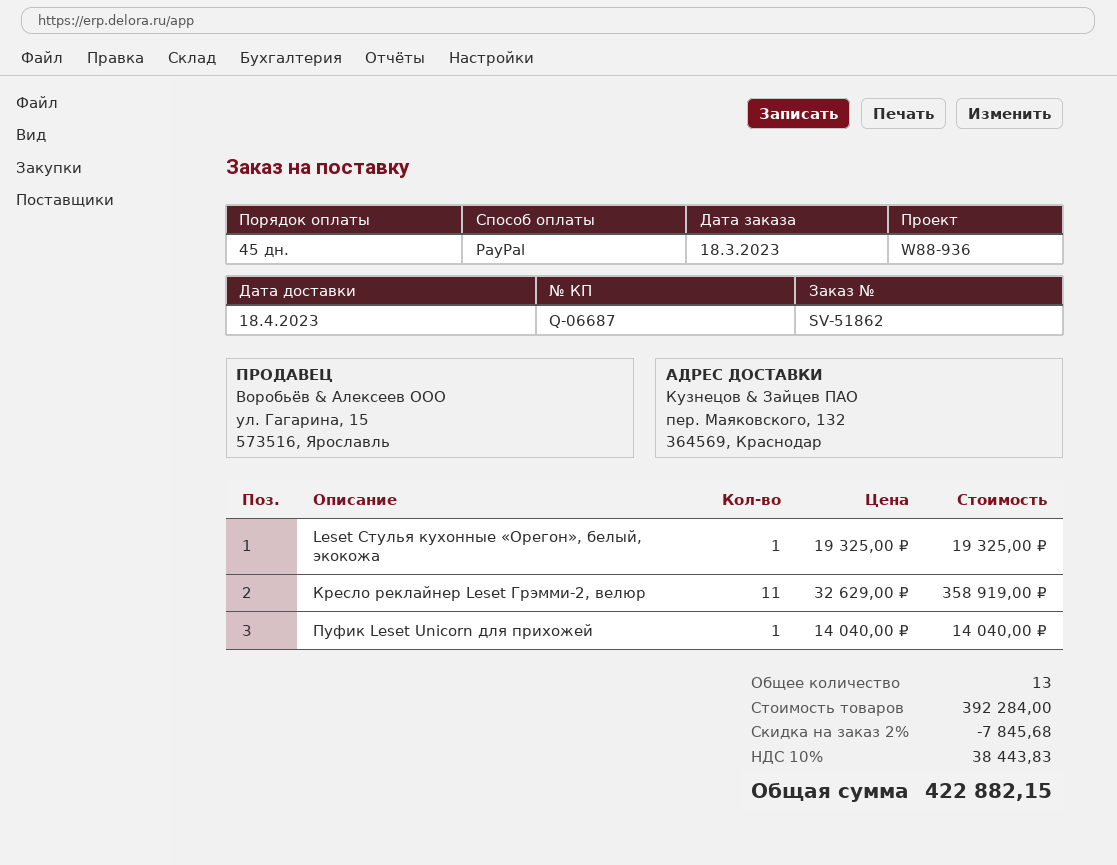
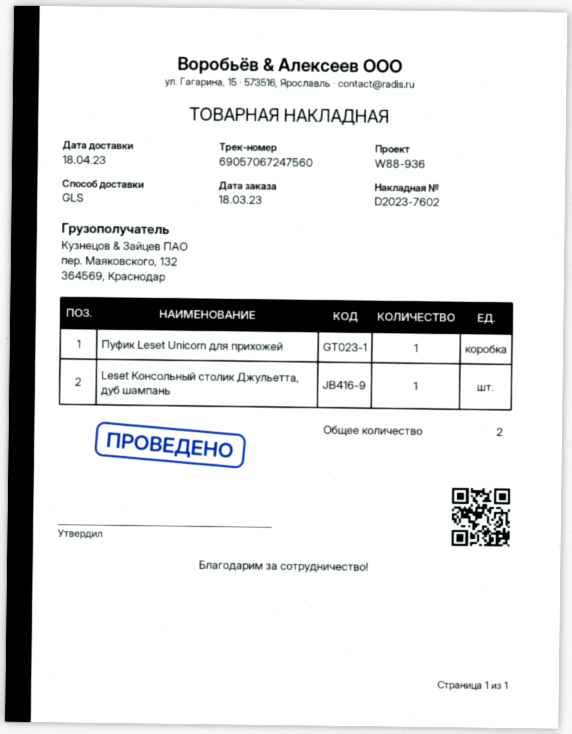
Leset Стулья кухонные «Орегон», белый, экокожа: 1 -> none
Кресло реклайнер Leset Грэмми-2, велюр: 11 -> none
Leset Консольный столик Джульетта, дуб шампань: none -> 1
total quantity: 13 -> 2

